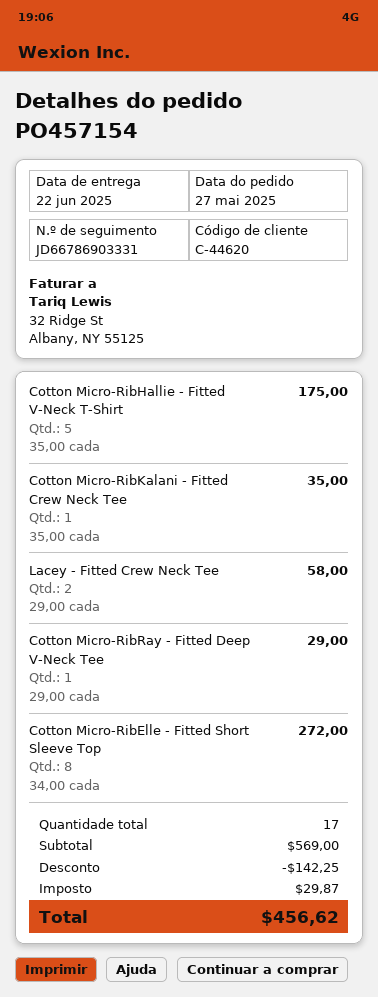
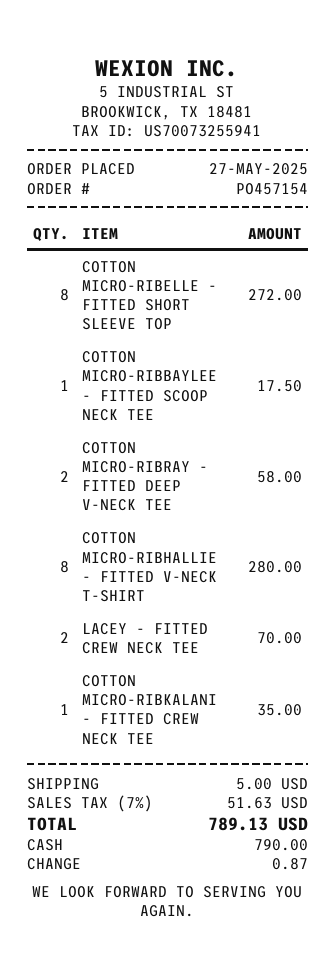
Cotton Micro-RibHallie - Fitted V-Neck T-Shirt: 5 for 175.00 -> 8 for 280.00
Lacey - Fitted Crew Neck Tee: 2 for 58.00 -> 2 for 70.00
Cotton Micro-RibRay - Fitted Deep V-Neck Tee: 1 for 29.00 -> 2 for 58.00
COTTON MICRO-RIBBAYLEE - FITTED SCOOP NECK TEE: none -> 1 for 17.50
discount: 142.25 -> none
shipping: none -> 5.00
tax: 29.87 -> 51.63
total: 456.62 -> 789.13

